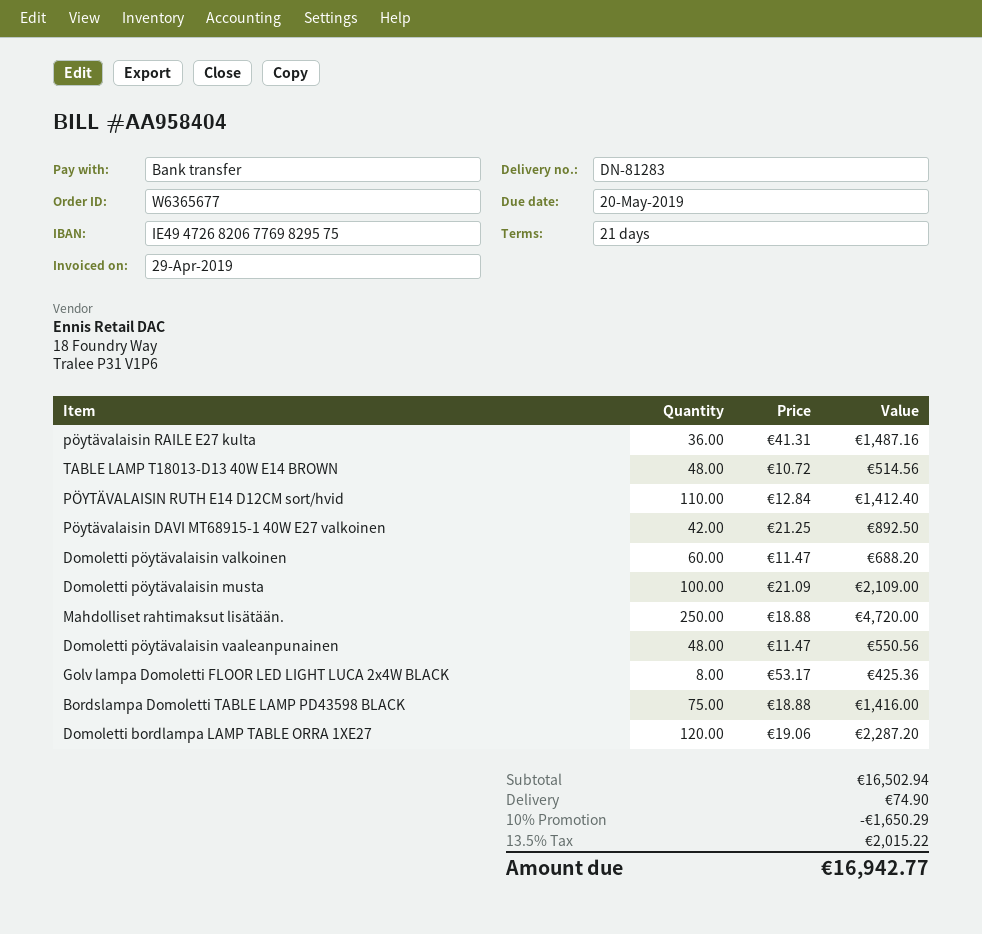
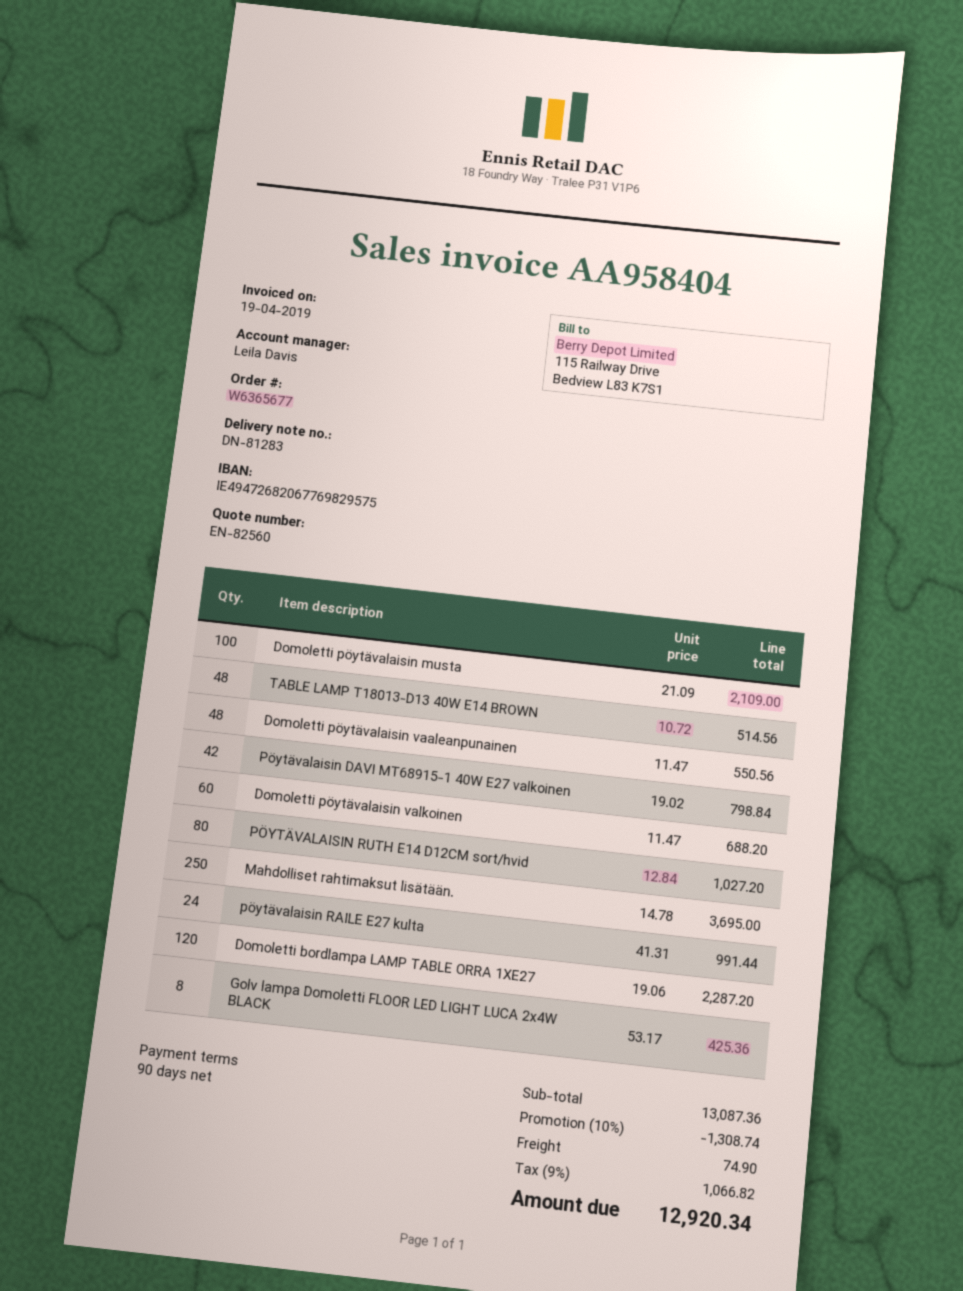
invoice date: 2019-04-29 -> 2019-04-19
payment terms: 21 days -> 90 days
pöytävalaisin RAILE E27 kulta: 36 x 41.31 = 1487.16 -> 24 x 41.31 = 991.44
PÖYTÄVALAISIN RUTH E14 D12CM sort/hvid: 110 x 12.84 = 1412.40 -> 80 x 12.84 = 1027.20
Pöytävalaisin DAVI MT68915-1 40W E27 valkoinen: 42 x 21.25 = 892.50 -> 42 x 19.02 = 798.84
Mahdolliset rahtimaksut lisätään.: 250 x 18.88 = 4720.00 -> 250 x 14.78 = 3695.00
Bordslampa Domoletti TABLE LAMP PD43598 BLACK: 75 x 18.88 = 1416.00 -> none
subtotal: 16502.94 -> 13087.36
discount: 10% = 1650.29 -> 10% = 1308.74
tax: 13.5% = 2015.22 -> 9% = 1066.82
total: 16942.77 -> 12920.34

